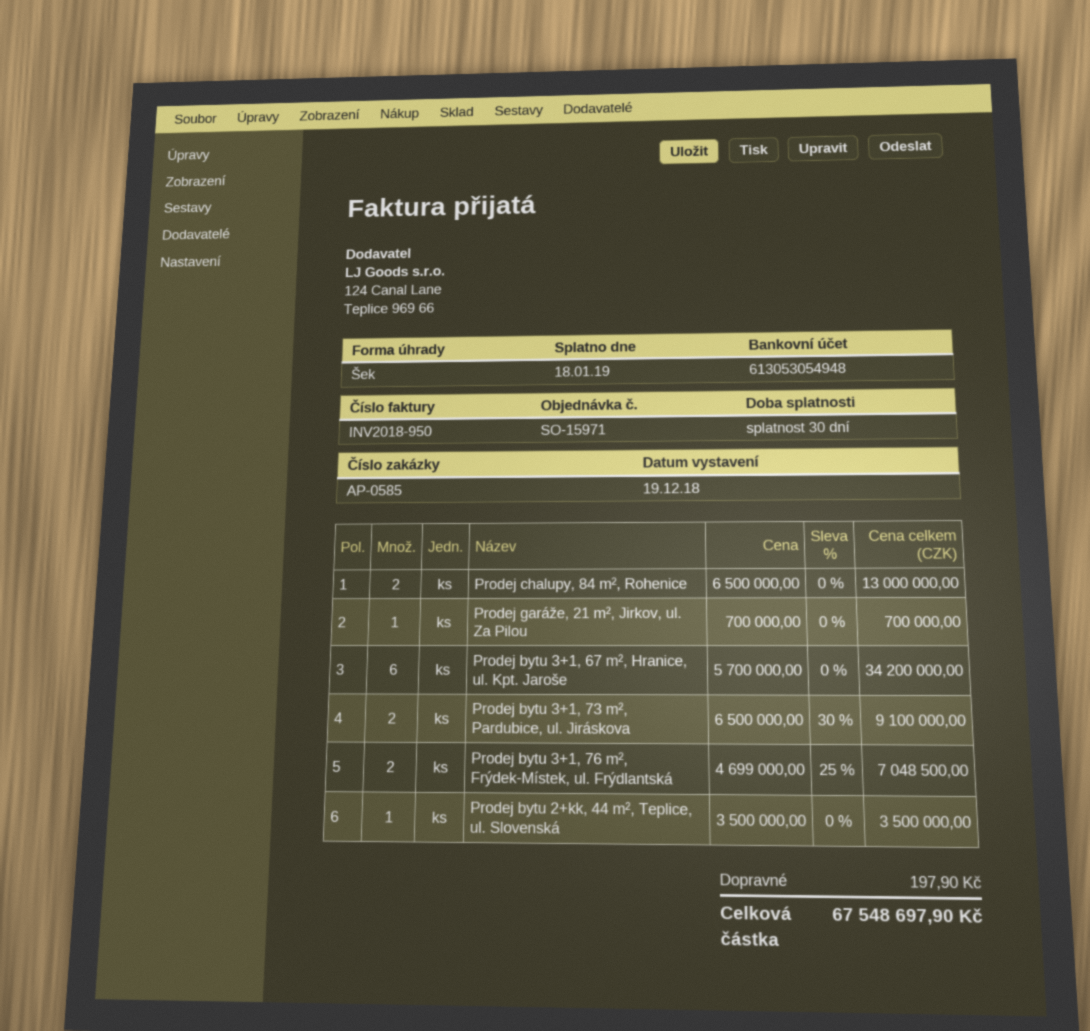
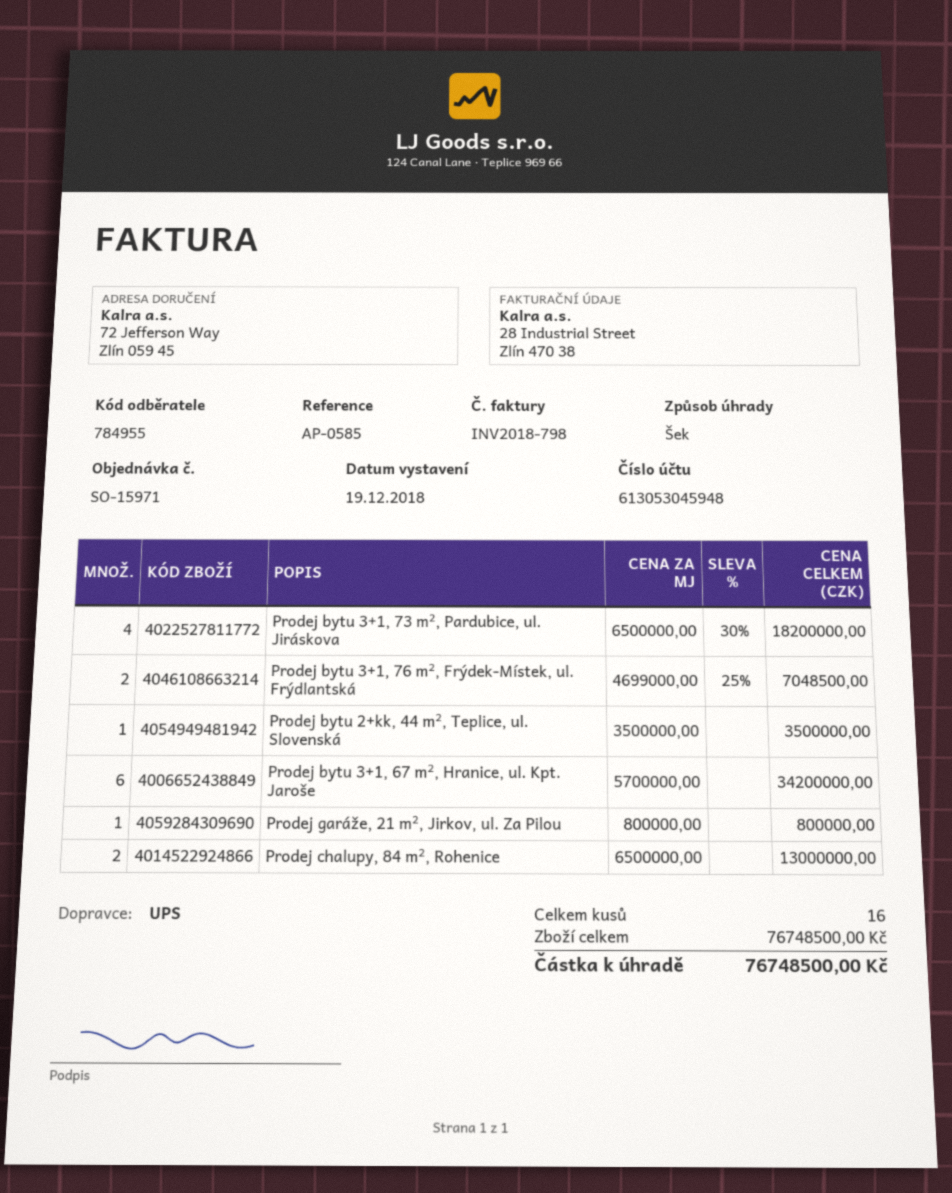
invoice number: INV2018-950 -> INV2018-798
bank account: 613053054948 -> 613053045948
Prodej garáže, 21 m², Jirkov, ul. Za Pilou: 1 x 700000.00 = 700000.00 -> 1 x 800000.00 = 800000.00
Prodej bytu 3+1, 73 m², Pardubice, ul. Jiráskova: 2 x 6500000.00 - 30% = 9100000.00 -> 4 x 6500000.00 - 30% = 18200000.00
shipping: 197.90 -> none
total: 67548697.90 -> 76748500.00

